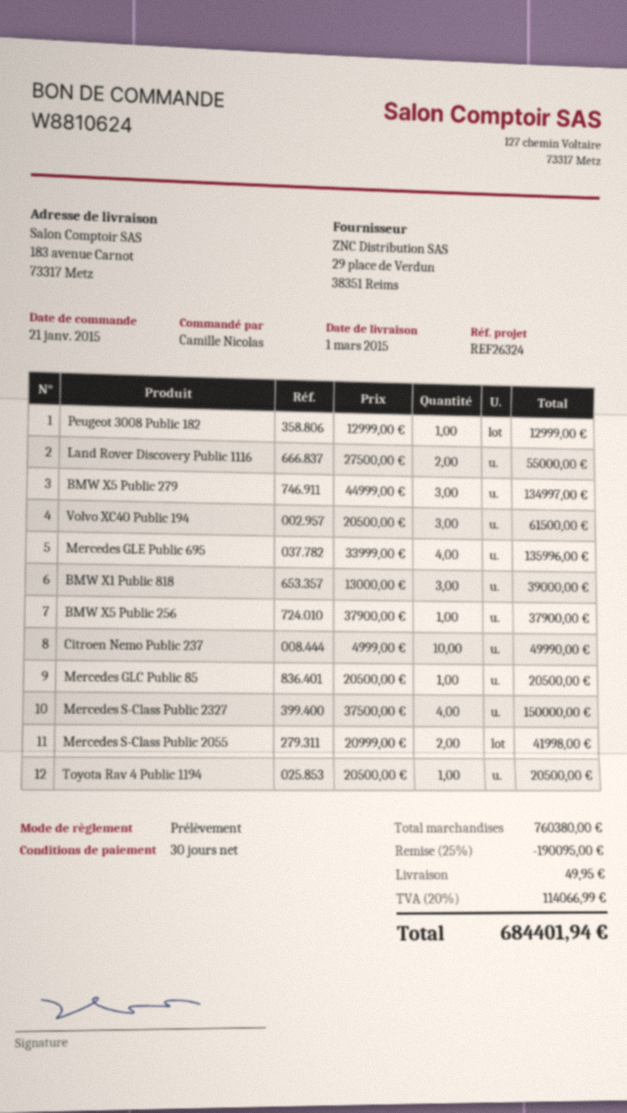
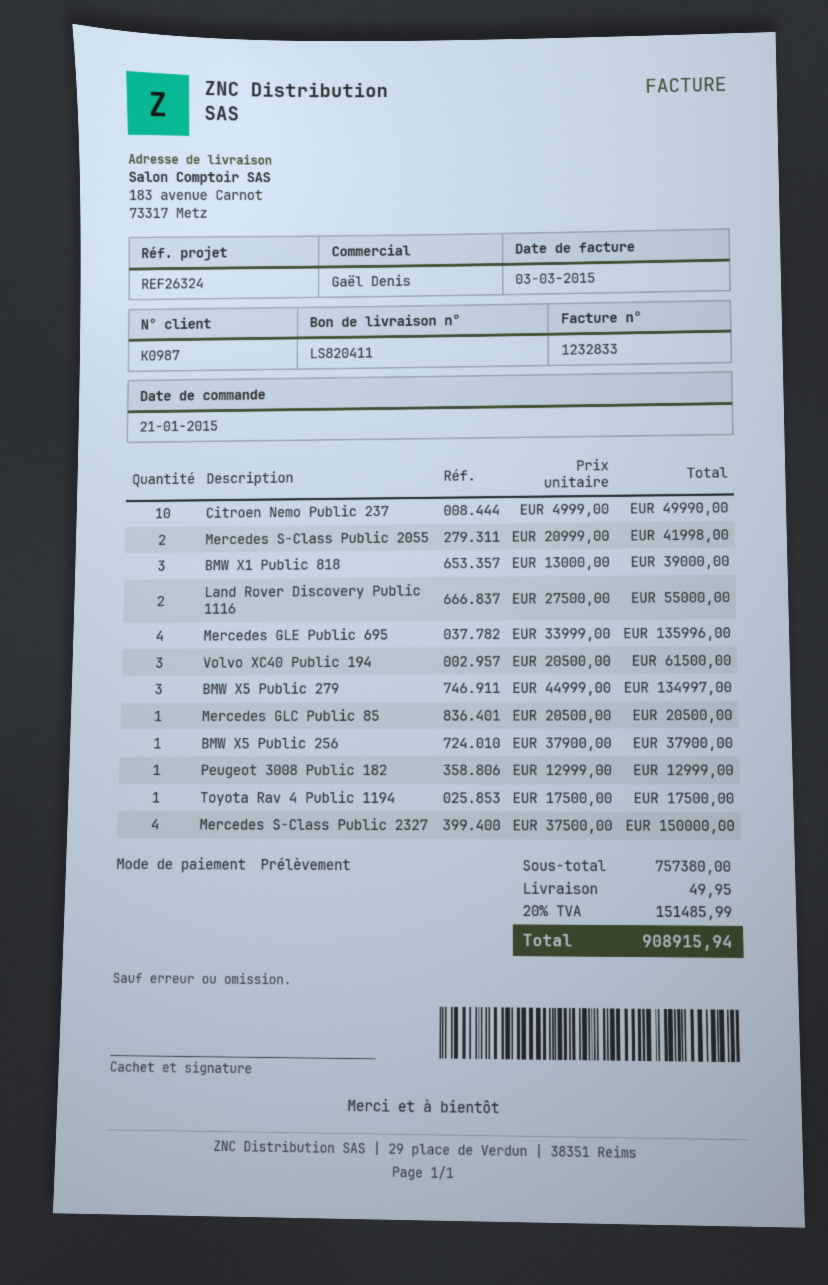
Toyota Rav 4 Public 1194: 1 x 20500.00 = 20500.00 -> 1 x 17500.00 = 17500.00
subtotal: 760380.00 -> 757380.00
discount: 25% = 190095.00 -> none
tax: 20% = 114066.99 -> 20% = 151485.99
total: 684401.94 -> 908915.94

